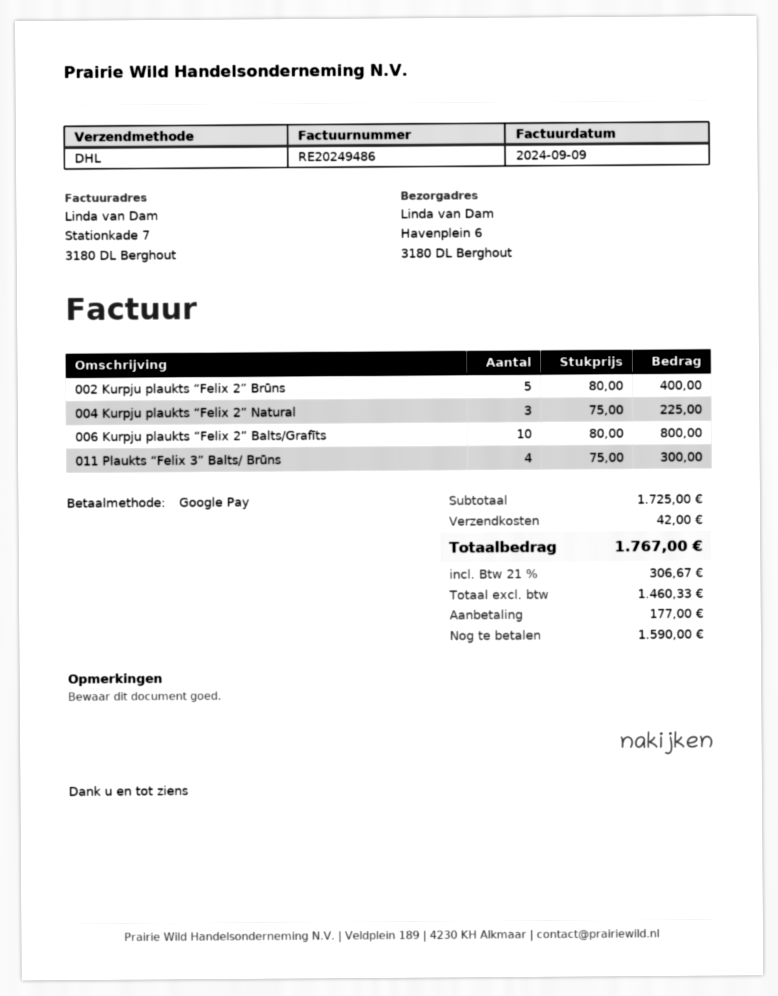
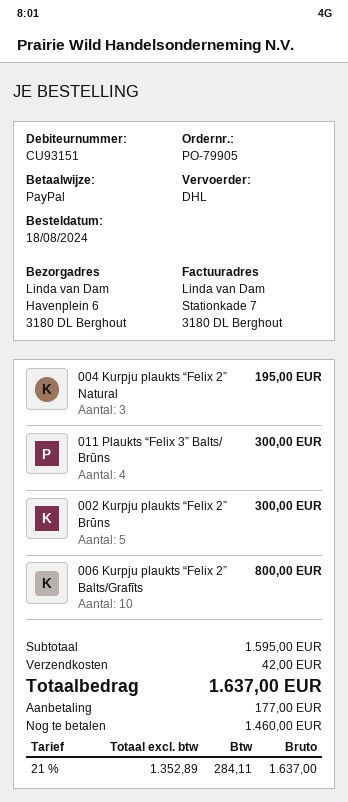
payment method: Google Pay -> PayPal
002 Kurpju plaukts “Felix 2” Brūns: 5 for 400.00 -> 5 for 300.00
004 Kurpju plaukts “Felix 2” Natural: 3 for 225.00 -> 3 for 195.00
subtotal: 1725.00 -> 1595.00
net: 1460.33 -> 1352.89
tax: 21% = 306.67 -> 21% = 284.11
total: 1767.00 -> 1637.00
balance: 1590.00 -> 1460.00

